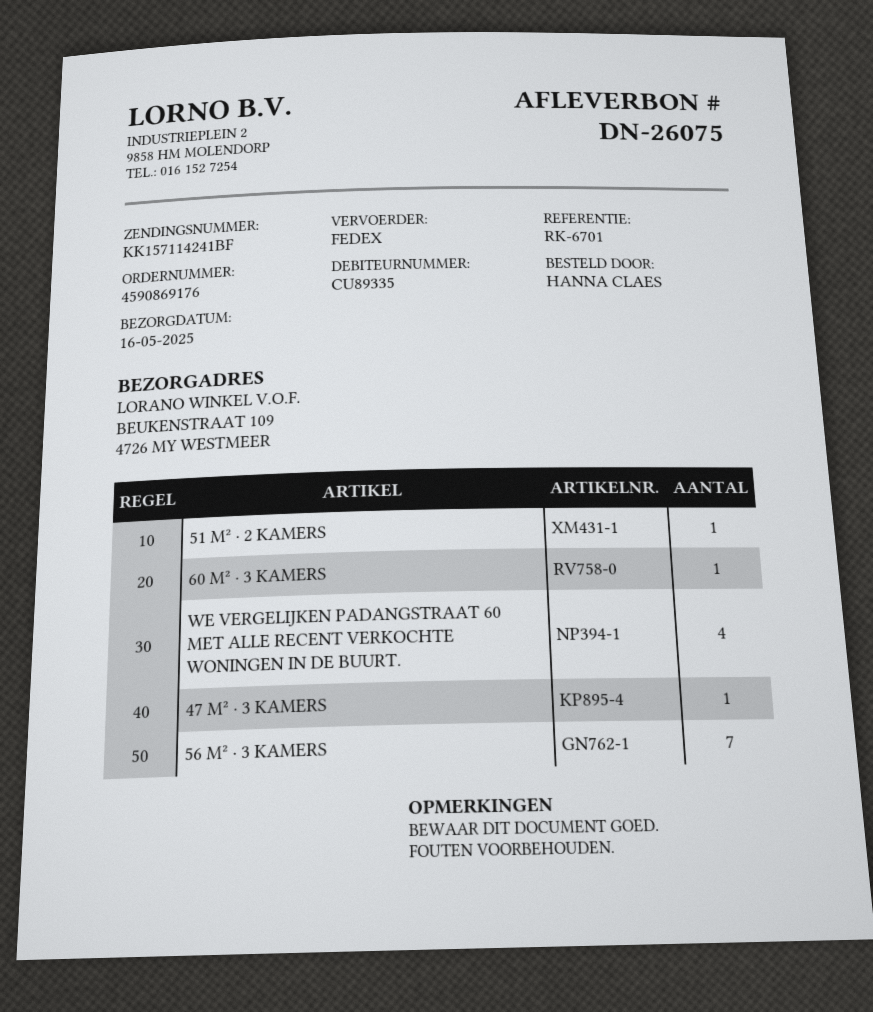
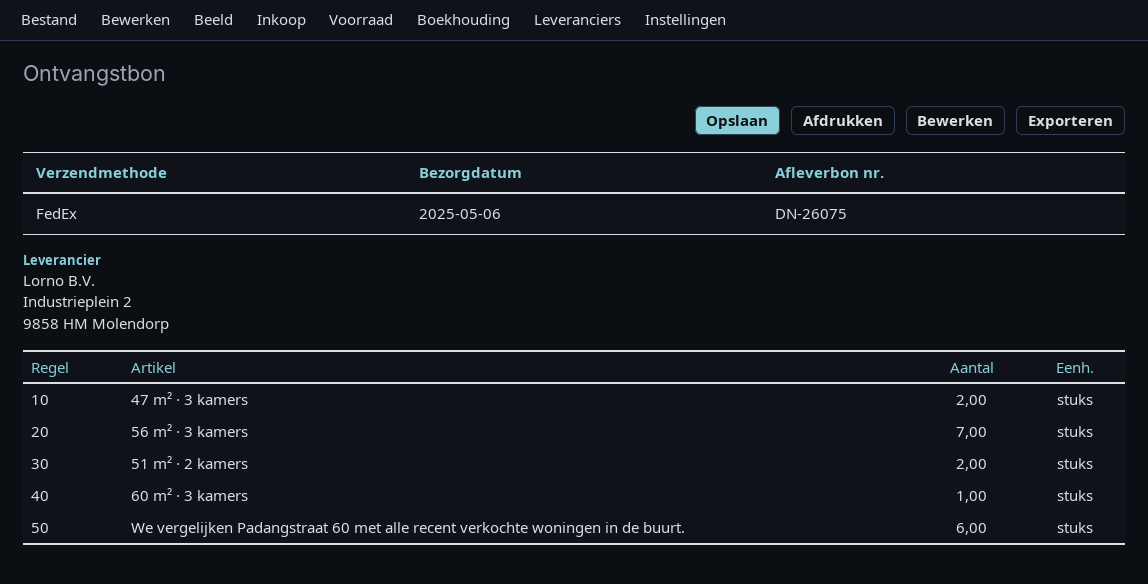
delivery date: 2025-05-16 -> 2025-05-06
51 M² · 2 KAMERS: 1 -> 2
WE VERGELIJKEN PADANGSTRAAT 60 MET ALLE RECENT VERKOCHTE WONINGEN IN DE BUURT.: 4 -> 6
47 M² · 3 KAMERS: 1 -> 2

